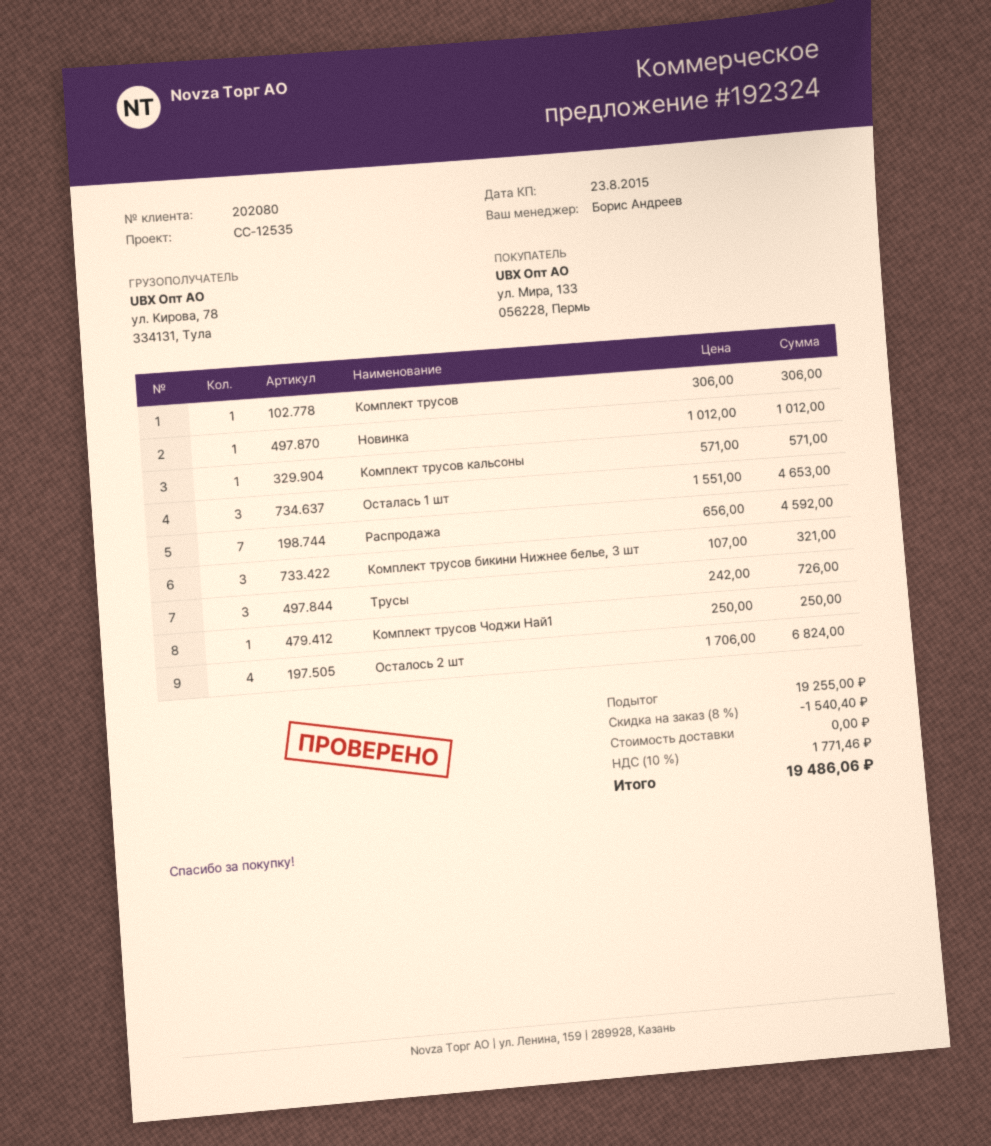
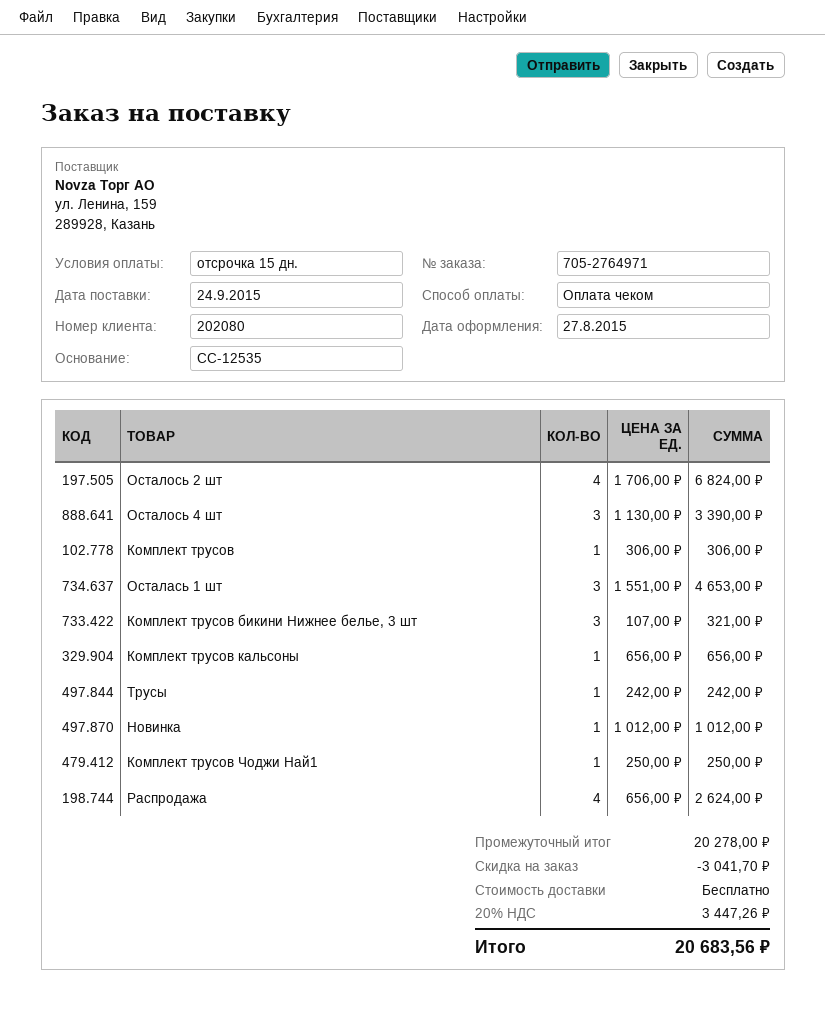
Комплект трусов кальсоны: 1 x 571.00 = 571.00 -> 1 x 656.00 = 656.00
Распродажа: 7 x 656.00 = 4592.00 -> 4 x 656.00 = 2624.00
Трусы: 3 x 242.00 = 726.00 -> 1 x 242.00 = 242.00
Осталось 4 шт: none -> 3 x 1130.00 = 3390.00
subtotal: 19255.00 -> 20278.00
discount: 1540.40 -> 3041.70
tax: 10% = 1771.46 -> 20% = 3447.26
total: 19486.06 -> 20683.56

